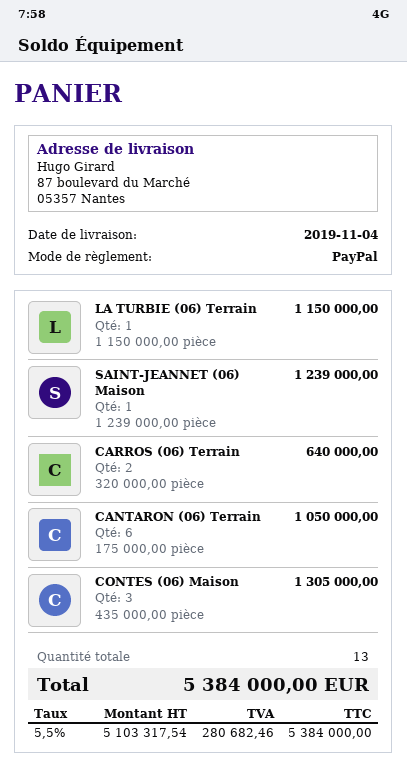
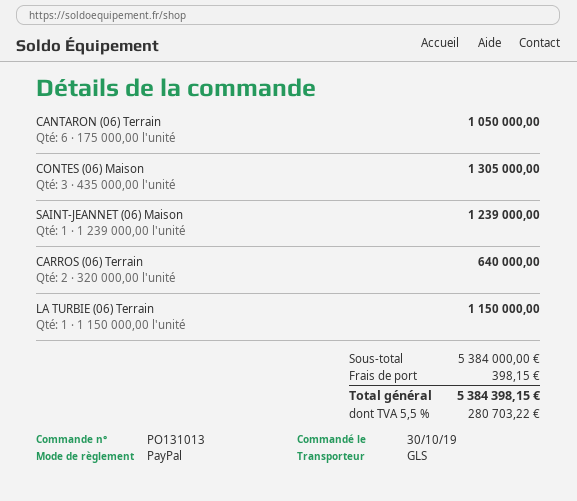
shipping: none -> 398.15
tax: 5.5% = 280682.46 -> 5.5% = 280703.22
total: 5384000.00 -> 5384398.15

